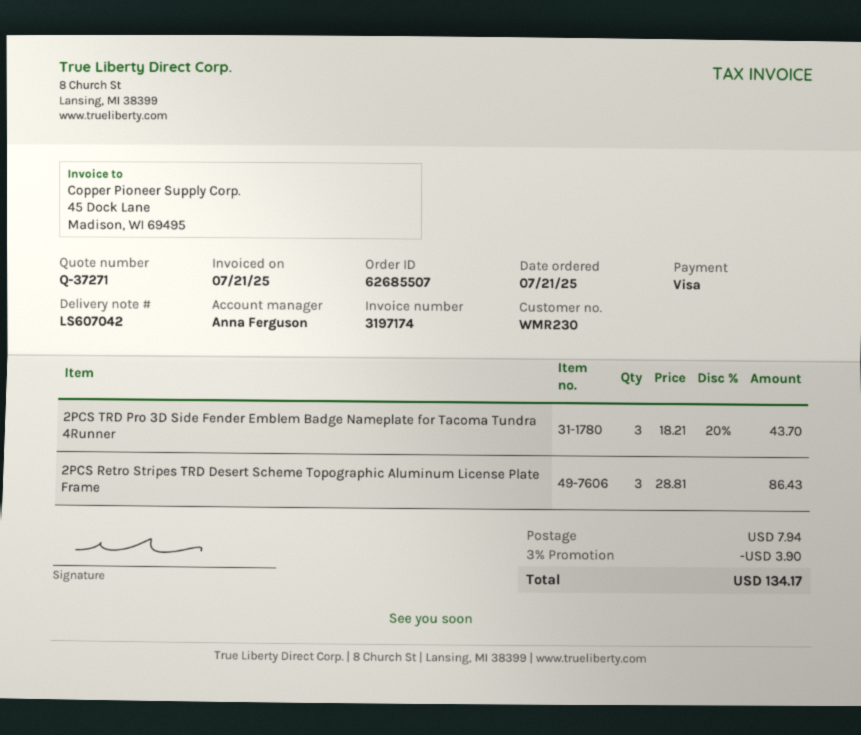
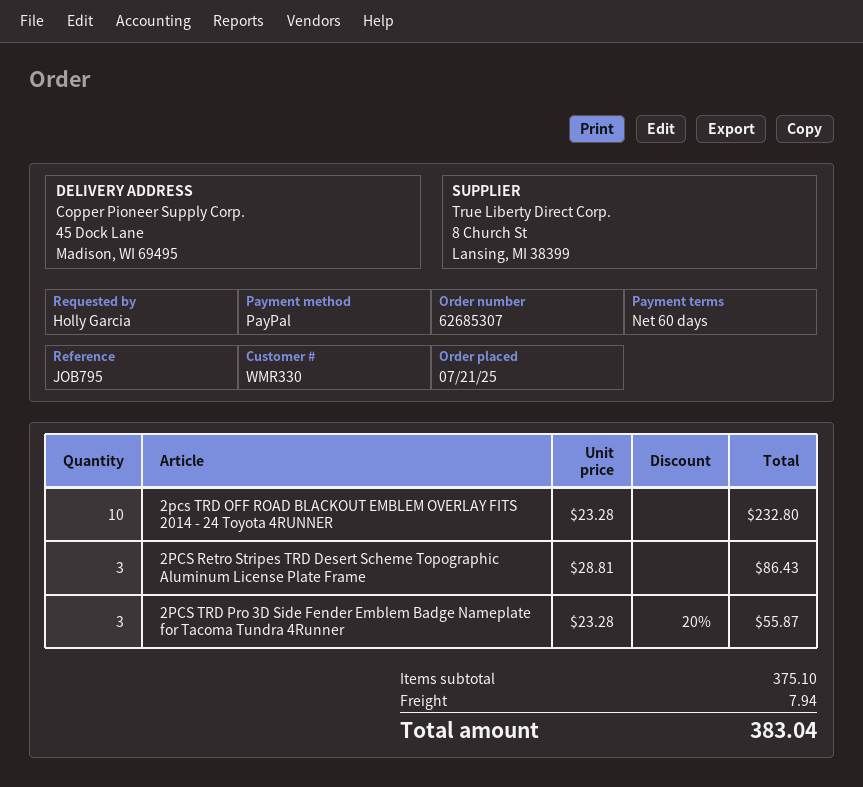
order number: 62685507 -> 62685307
customer number: WMR230 -> WMR330
payment method: Visa -> PayPal
2PCS TRD Pro 3D Side Fender Emblem Badge Nameplate for Tacoma Tundra 4Runner: 3 x 18.21 - 20% = 43.70 -> 3 x 23.28 - 20% = 55.87
2pcs TRD OFF ROAD BLACKOUT EMBLEM OVERLAY FITS 2014 - 24 Toyota 4RUNNER: none -> 10 x 23.28 = 232.80
discount: 3% = 3.90 -> none
total: 134.17 -> 383.04

